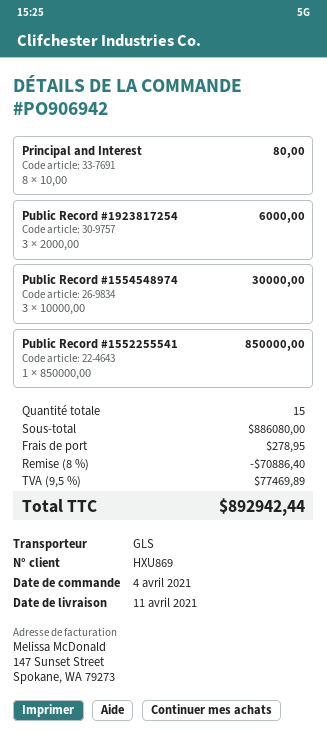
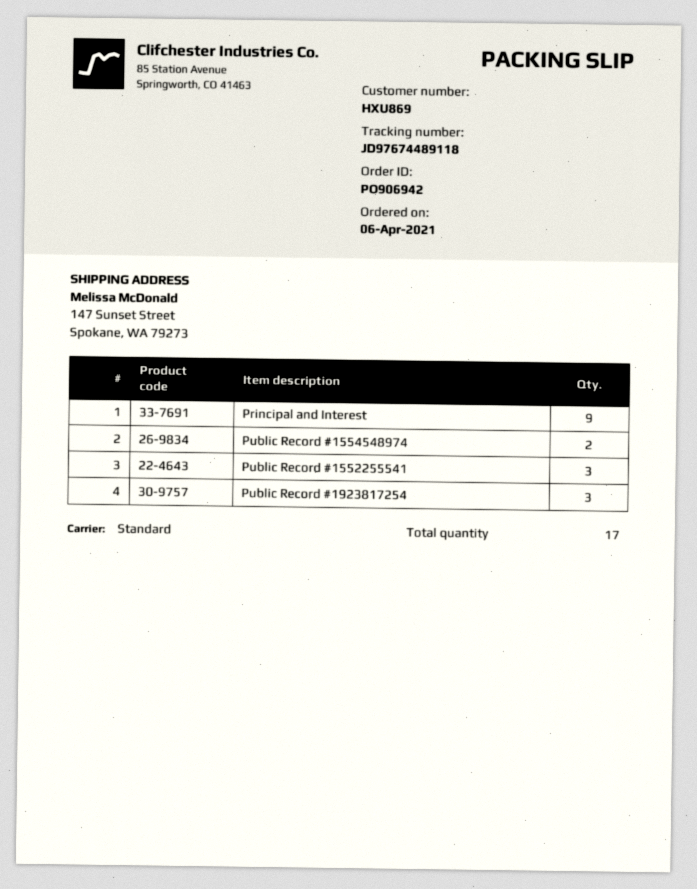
order date: 2021-04-04 -> 2021-04-06
shipping method: GLS -> standard
Principal and Interest: 8 -> 9
Public Record #1554548974: 3 -> 2
Public Record #1552255541: 1 -> 3
total quantity: 15 -> 17

